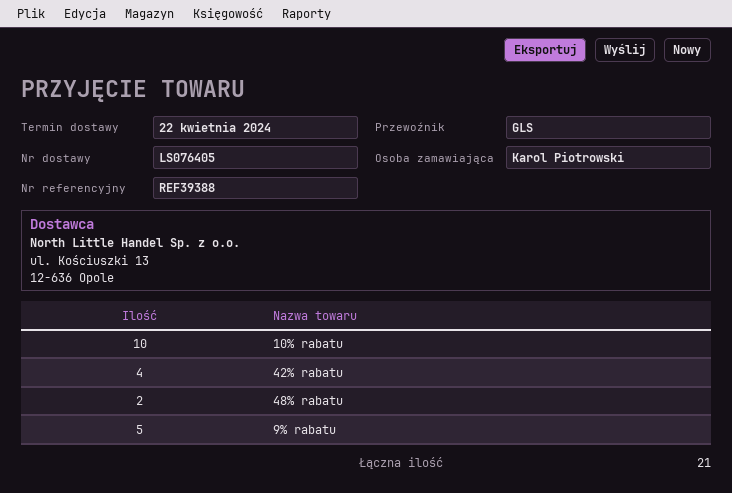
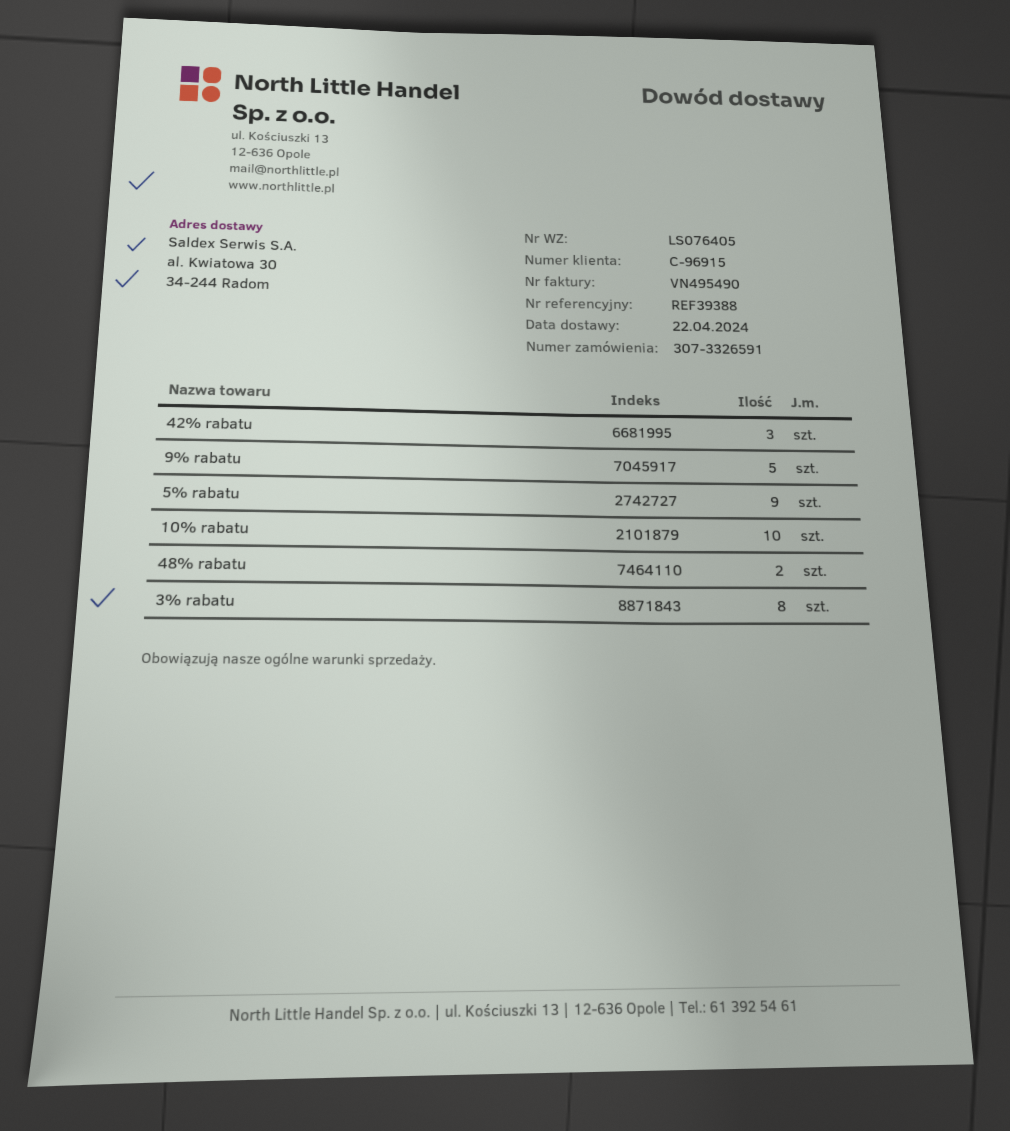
42% rabatu: 4 -> 3
5% rabatu: none -> 9
3% rabatu: none -> 8

